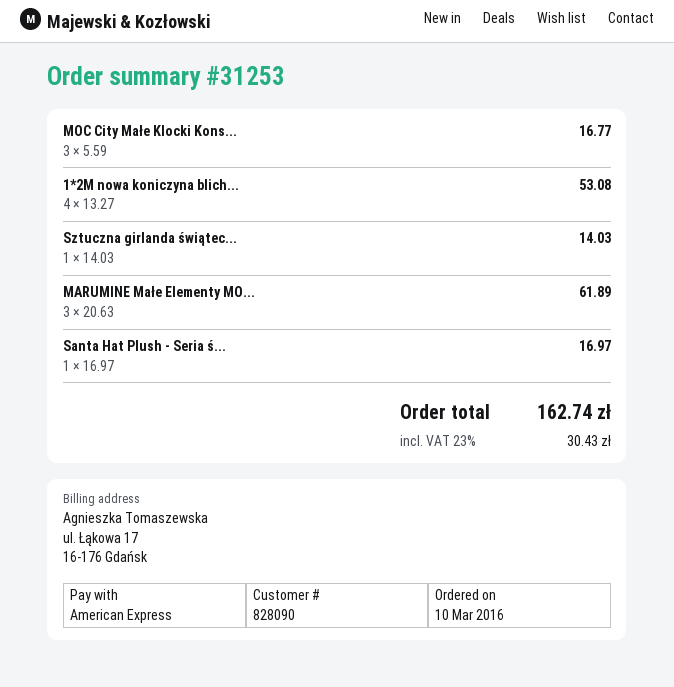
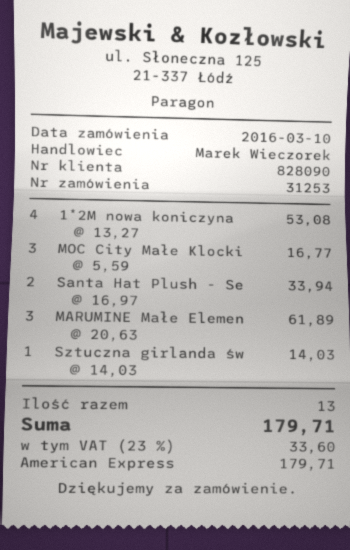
Santa Hat Plush - Seria ś...: 1 x 16.97 = 16.97 -> 2 x 16.97 = 33.94
tax: 23% = 30.43 -> 23% = 33.60
total: 162.74 -> 179.71

